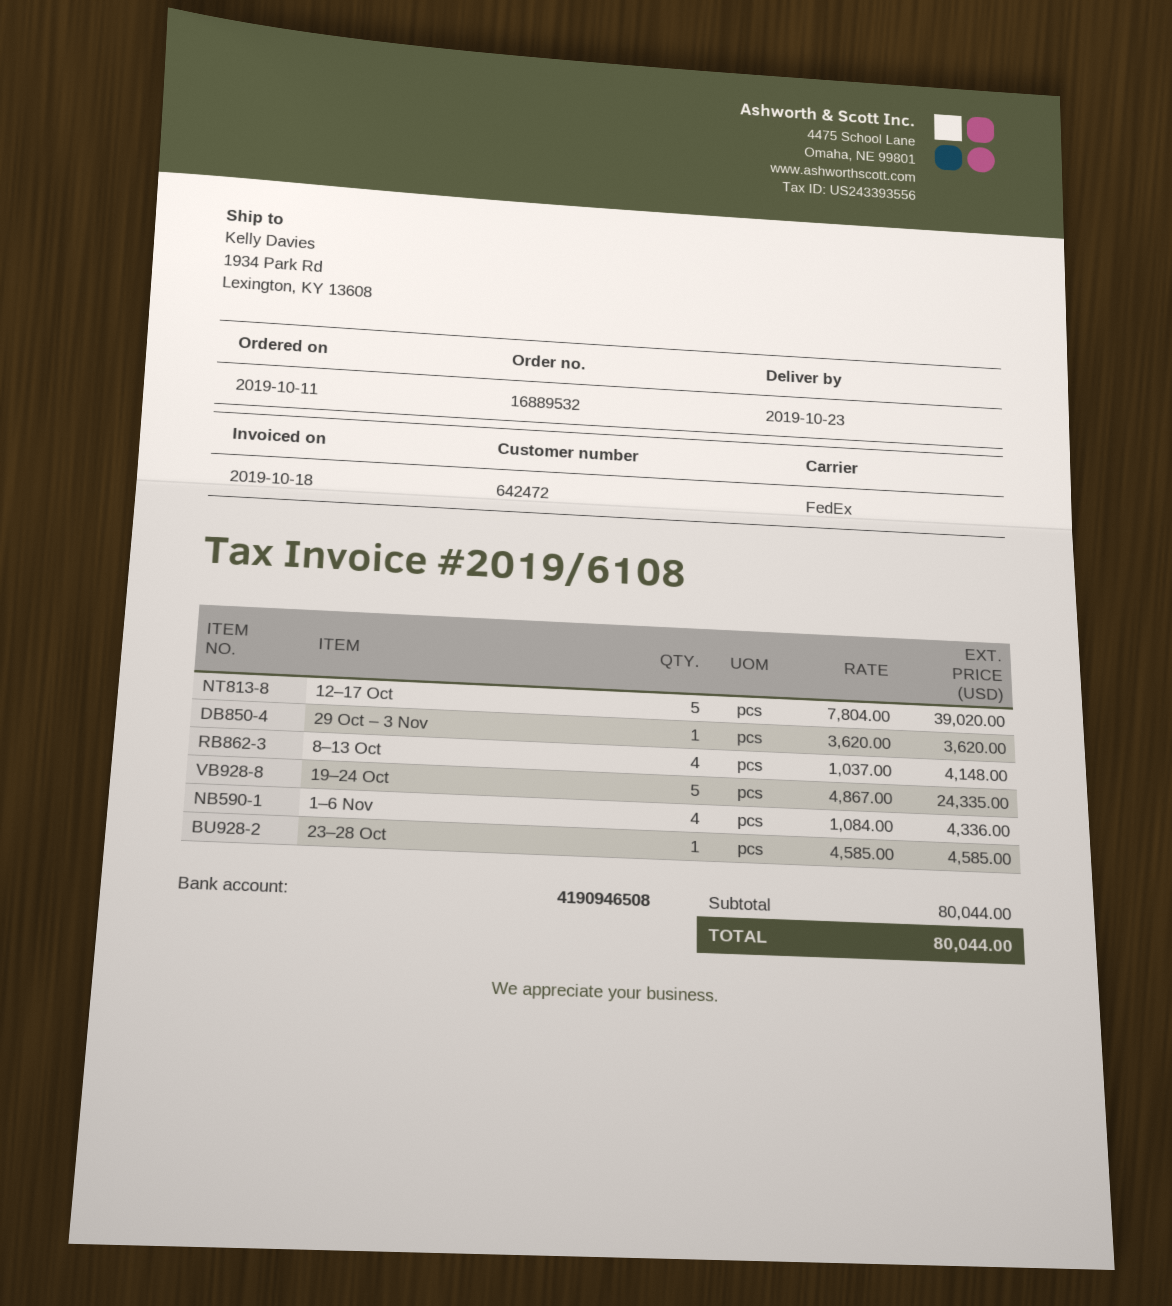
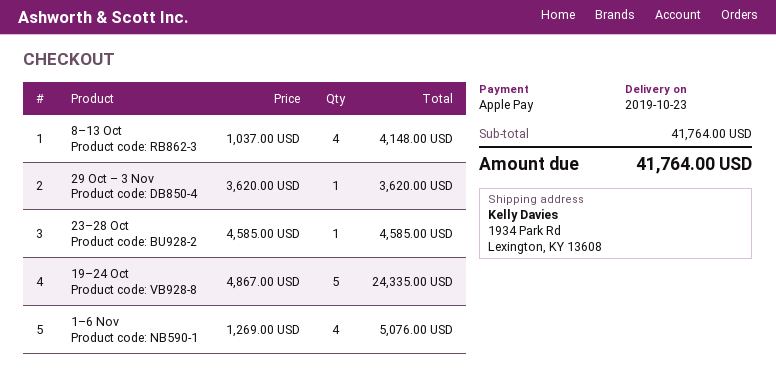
12–17 Oct: 5 x 7804.00 = 39020.00 -> none
1–6 Nov: 4 x 1084.00 = 4336.00 -> 4 x 1269.00 = 5076.00
subtotal: 80044.00 -> 41764.00
total: 80044.00 -> 41764.00

